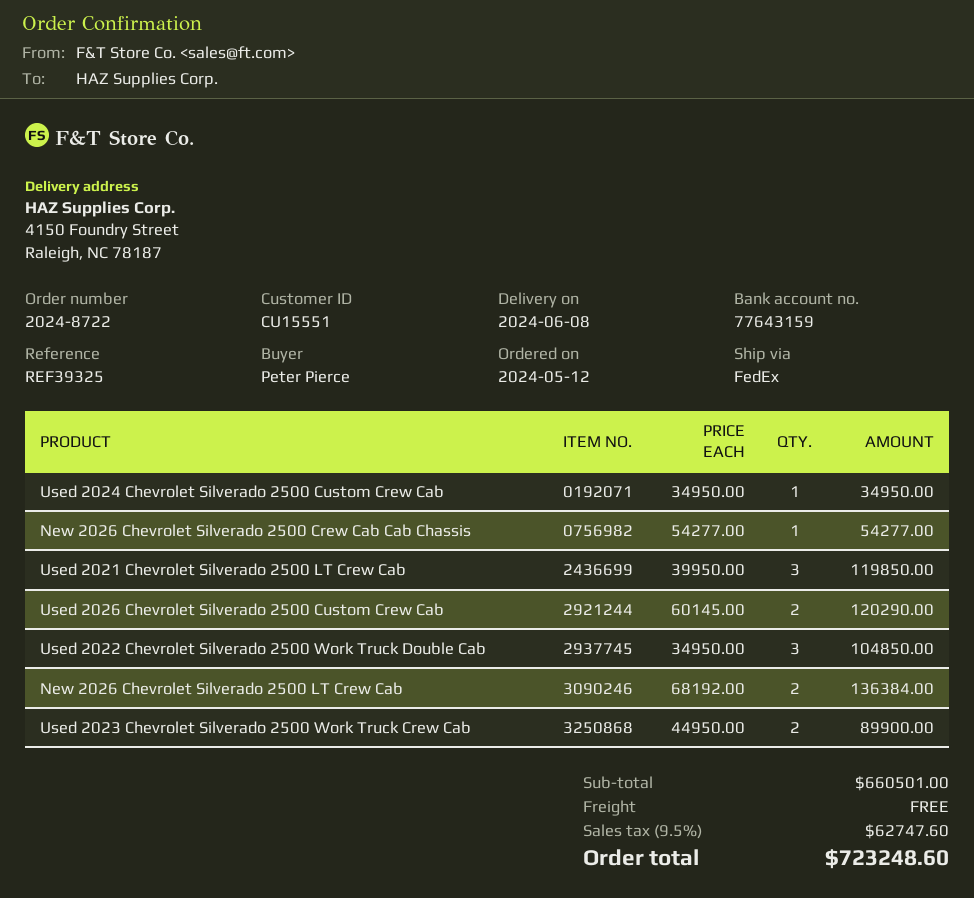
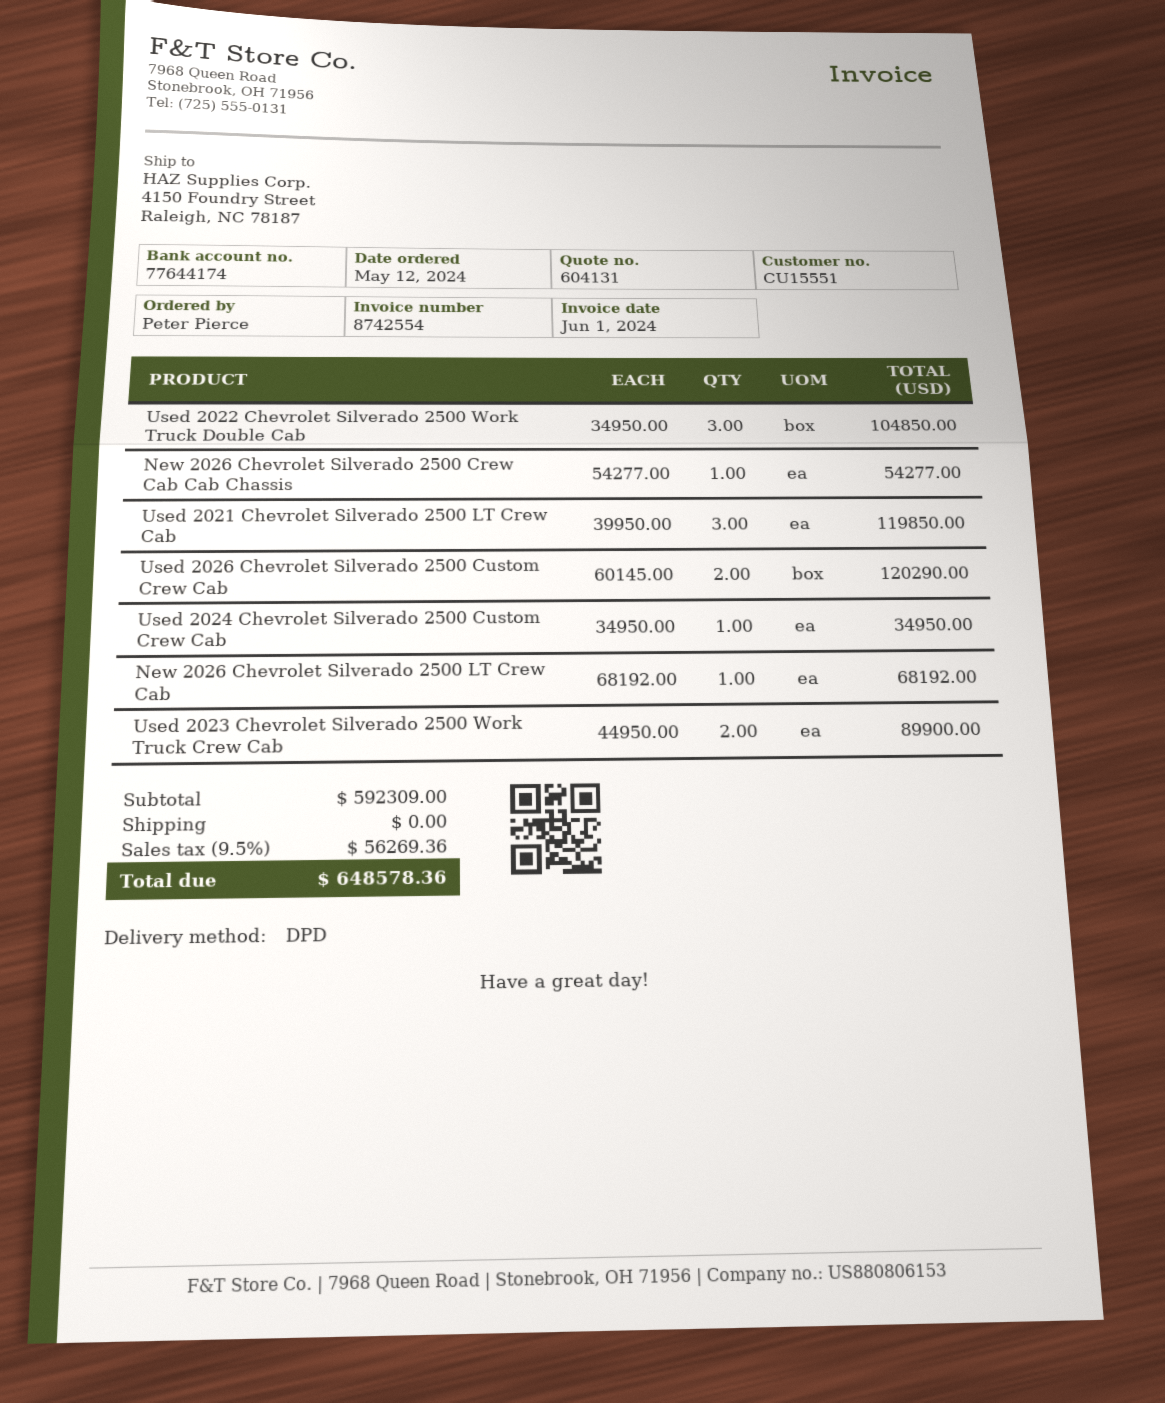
bank account: 77643159 -> 77644174
shipping method: FedEx -> DPD
New 2026 Chevrolet Silverado 2500 LT Crew Cab: 2 x 68192.00 = 136384.00 -> 1 x 68192.00 = 68192.00
subtotal: 660501.00 -> 592309.00
tax: 9.5% = 62747.60 -> 9.5% = 56269.36
total: 723248.60 -> 648578.36

